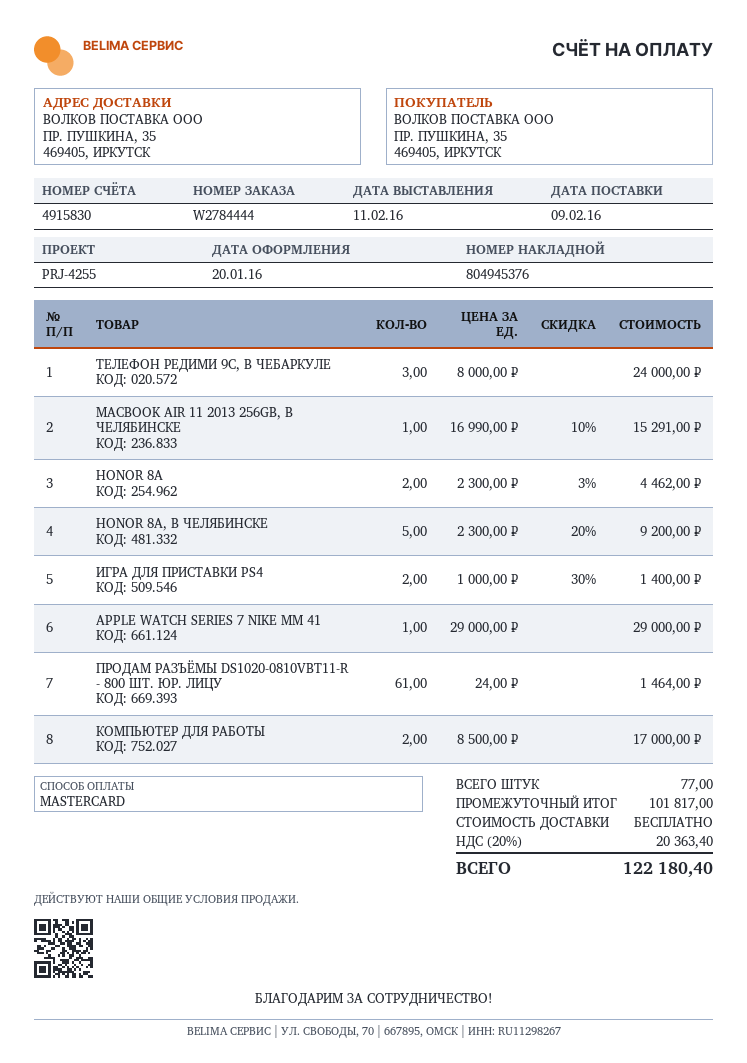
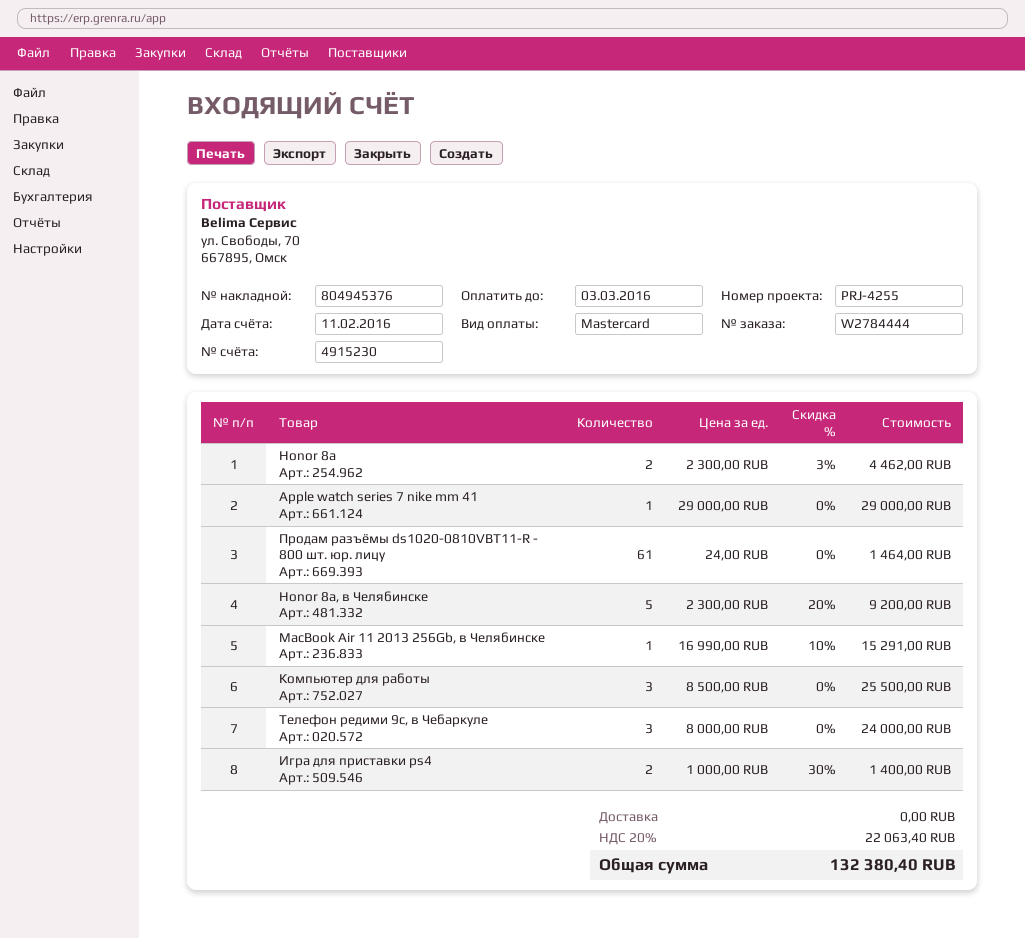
invoice number: 4915830 -> 4915230
КОМПЬЮТЕР ДЛЯ РАБОТЫ: 2 x 8500.00 = 17000.00 -> 3 x 8500.00 = 25500.00
tax: 20% = 20363.40 -> 20% = 22063.40
total: 122180.40 -> 132380.40

